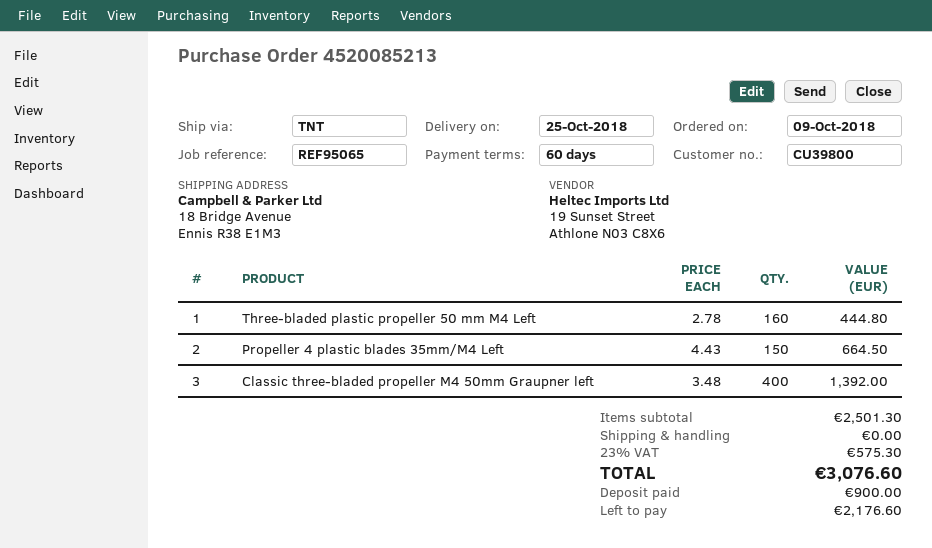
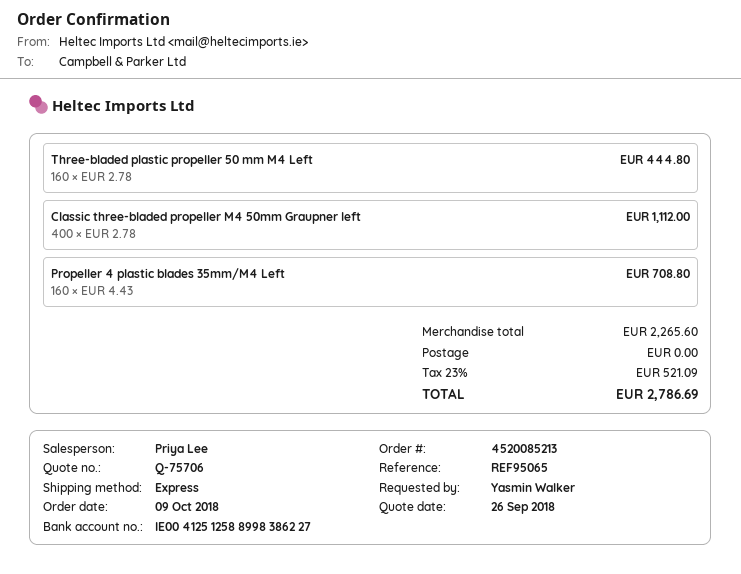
shipping method: TNT -> express
Propeller 4 plastic blades 35mm/M4 Left: 150 x 4.43 = 664.50 -> 160 x 4.43 = 708.80
Classic three-bladed propeller M4 50mm Graupner left: 400 x 3.48 = 1392.00 -> 400 x 2.78 = 1112.00
subtotal: 2501.30 -> 2265.60
tax: 23% = 575.30 -> 23% = 521.09
total: 3076.60 -> 2786.69

